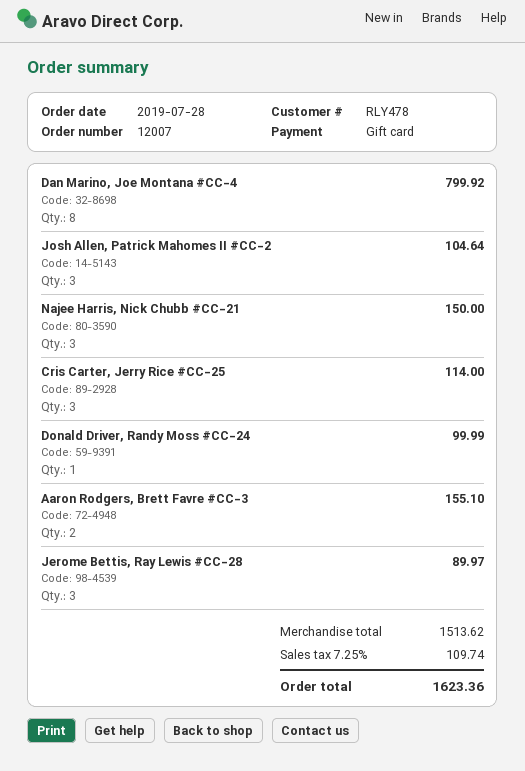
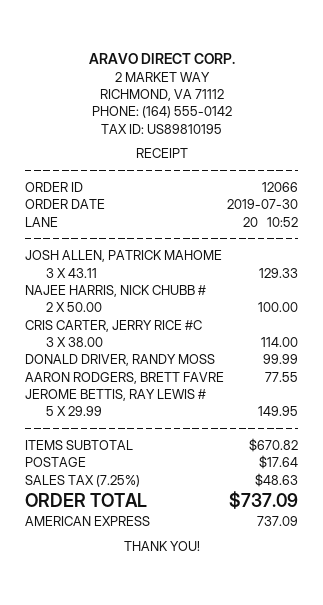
order number: 12007 -> 12066
order date: 2019-07-28 -> 2019-07-30
payment method: gift card -> American Express
Dan Marino, Joe Montana #CC-4: 8 for 799.92 -> none
Josh Allen, Patrick Mahomes II #CC-2: 3 for 104.64 -> 3 for 129.33
Najee Harris, Nick Chubb #CC-21: 3 for 150.00 -> 2 for 100.00
Aaron Rodgers, Brett Favre #CC-3: 2 for 155.10 -> 1 for 77.55
Jerome Bettis, Ray Lewis #CC-28: 3 for 89.97 -> 5 for 149.95
subtotal: 1513.62 -> 670.82
shipping: none -> 17.64
tax: 7.25% = 109.74 -> 7.25% = 48.63
total: 1623.36 -> 737.09

